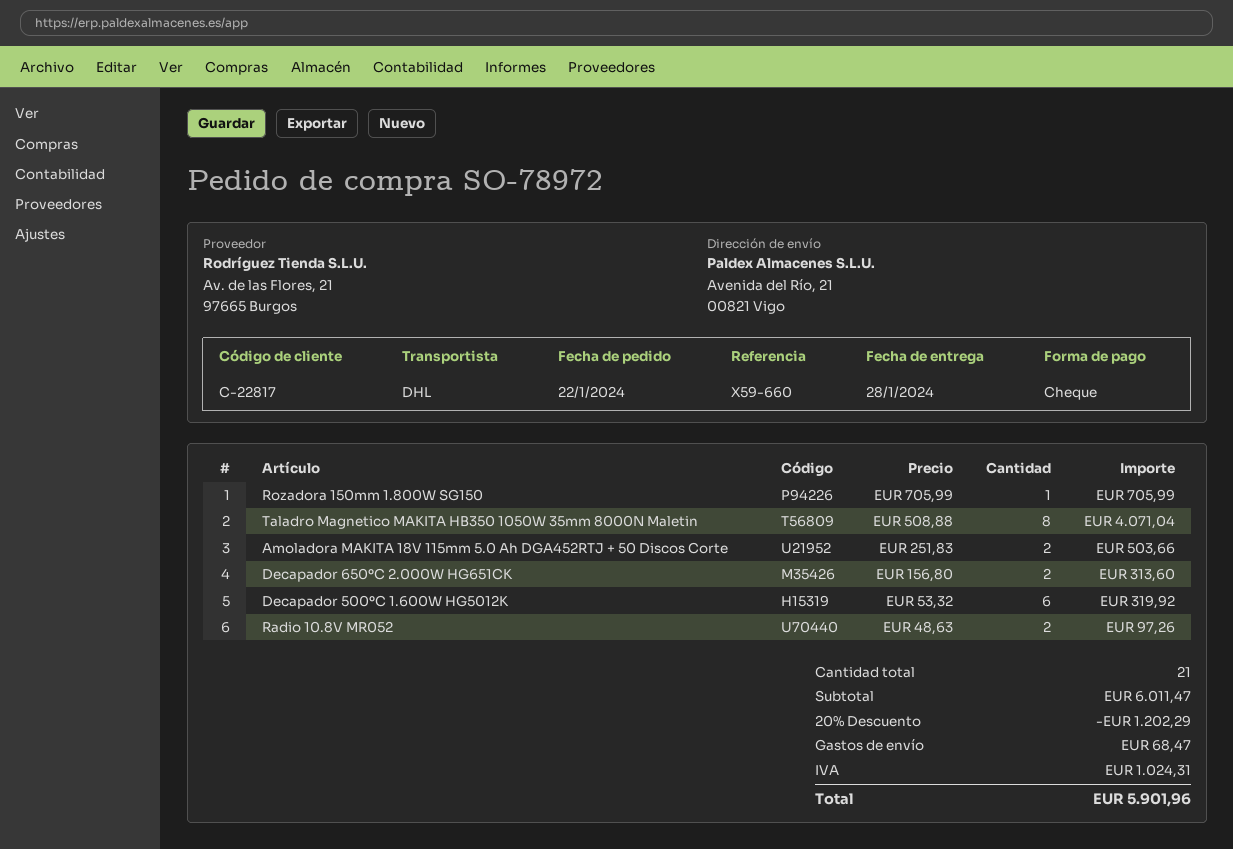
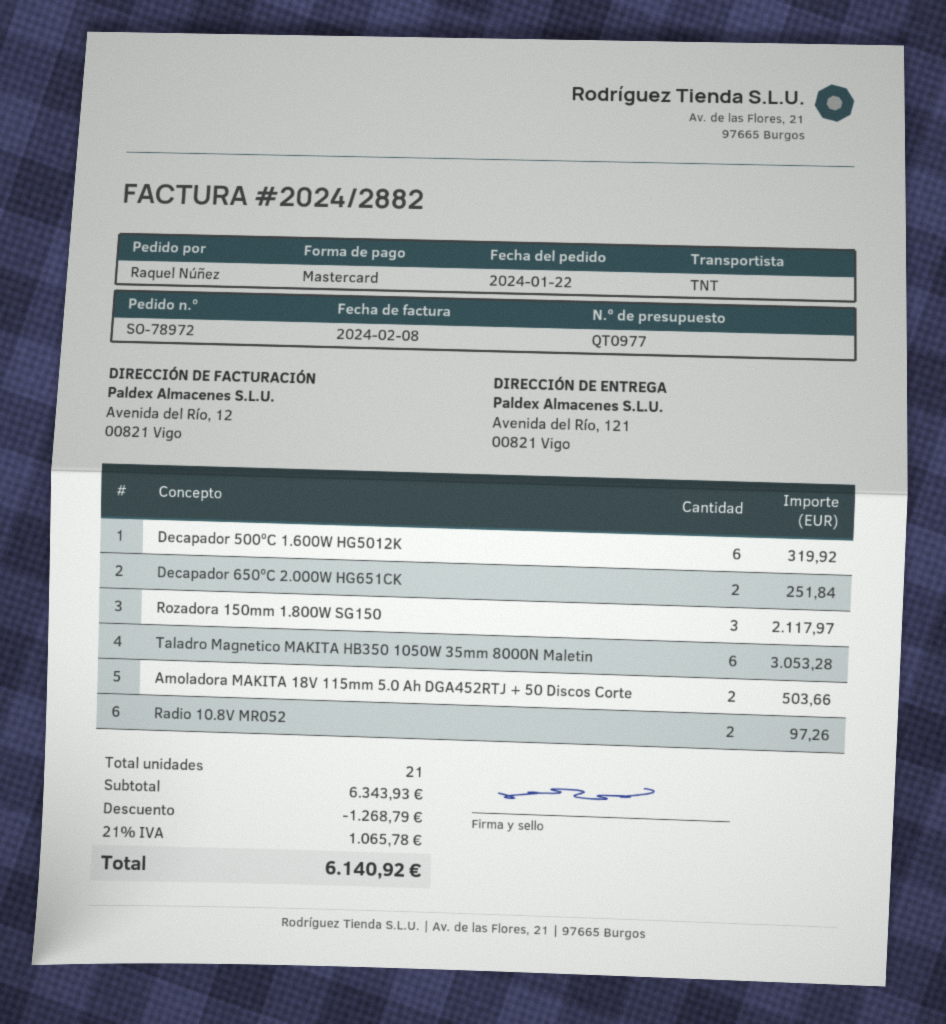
payment method: cheque -> Mastercard
shipping method: DHL -> TNT
ship to: Avenida del Río, 21, 00821 Vigo -> Avenida del Río, 121, 00821 Vigo
Rozadora 150mm 1.800W SG150: 1 for 705.99 -> 3 for 2117.97
Taladro Magnetico MAKITA HB350 1050W 35mm 8000N Maletin: 8 for 4071.04 -> 6 for 3053.28
Decapador 650ºC 2.000W HG651CK: 2 for 313.60 -> 2 for 251.84
subtotal: 6011.47 -> 6343.93
discount: 1202.29 -> 1268.79
shipping: 68.47 -> none
tax: 1024.31 -> 1065.78
total: 5901.96 -> 6140.92

